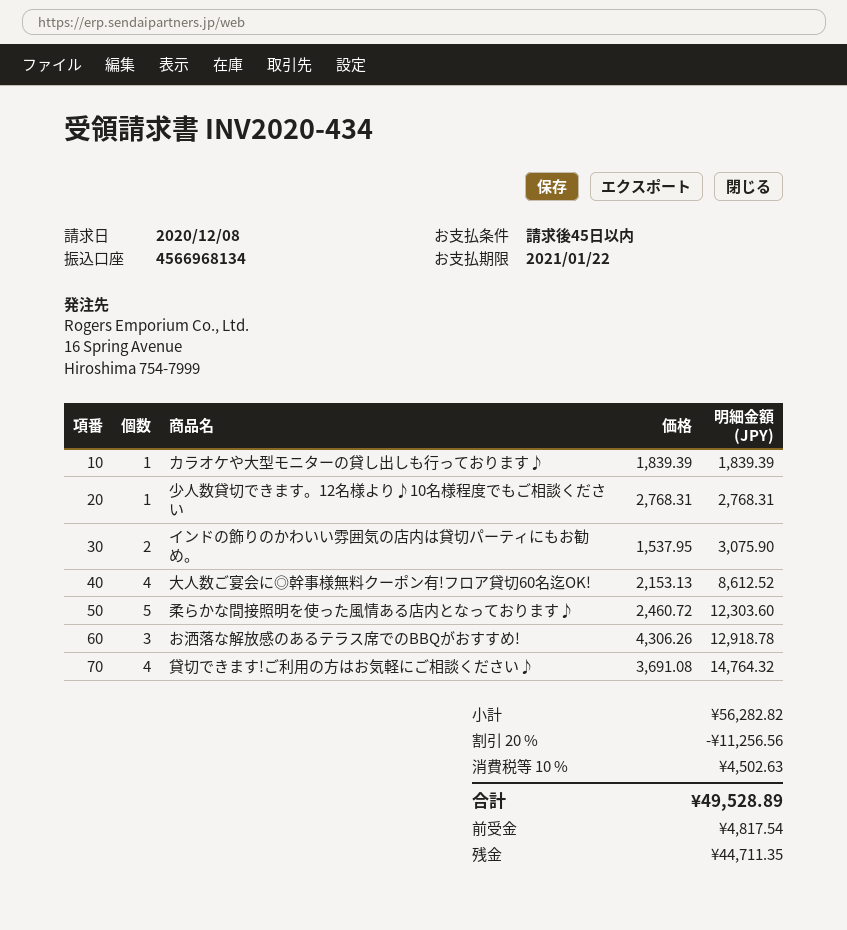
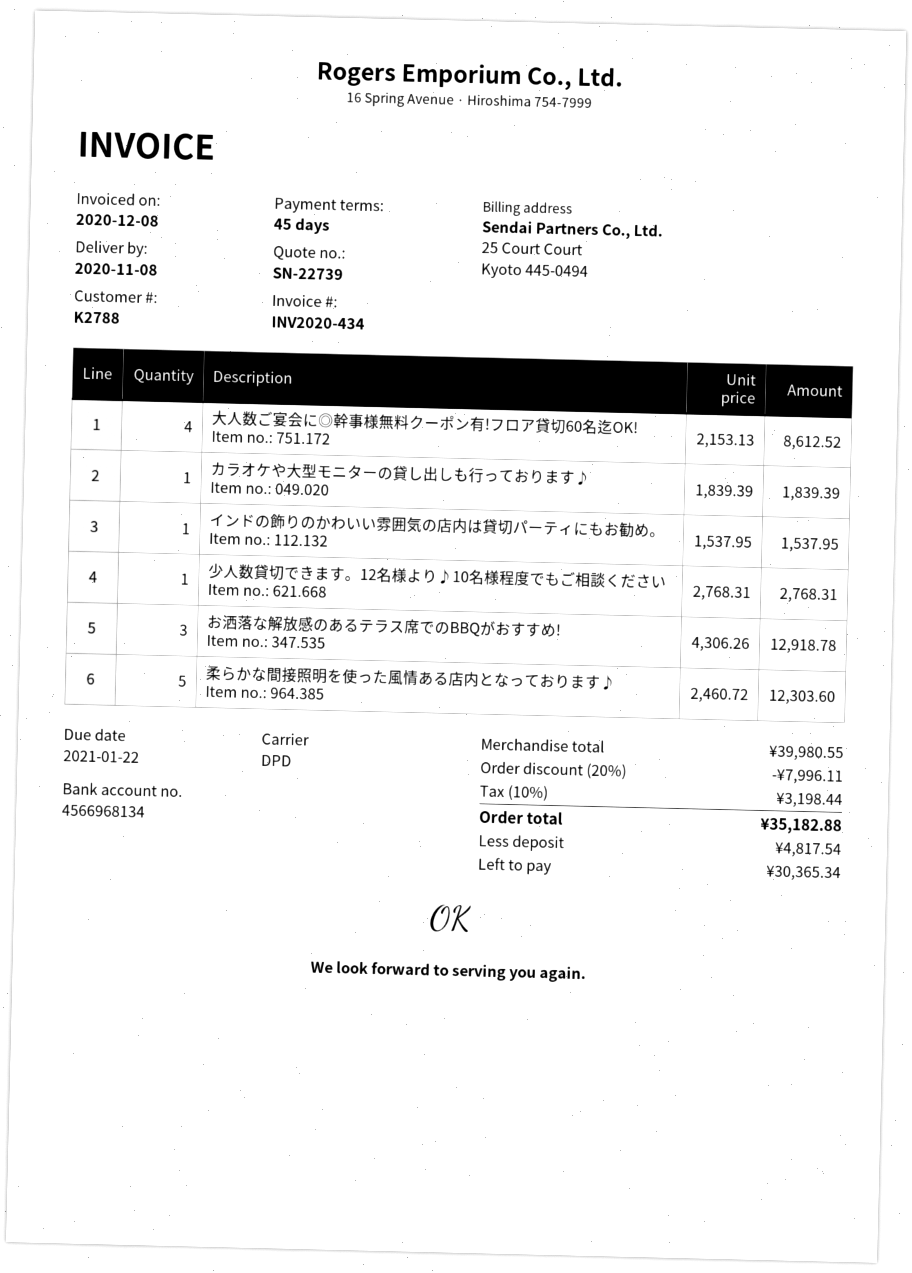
インドの飾りのかわいい雰囲気の店内は貸切パーティにもお勧め。: 2 x 1537.95 = 3075.90 -> 1 x 1537.95 = 1537.95
貸切できます!ご利用の方はお気軽にご相談ください♪: 4 x 3691.08 = 14764.32 -> none
subtotal: 56282.82 -> 39980.55
discount: 20% = 11256.56 -> 20% = 7996.11
tax: 10% = 4502.63 -> 10% = 3198.44
total: 49528.89 -> 35182.88
balance: 44711.35 -> 30365.34

